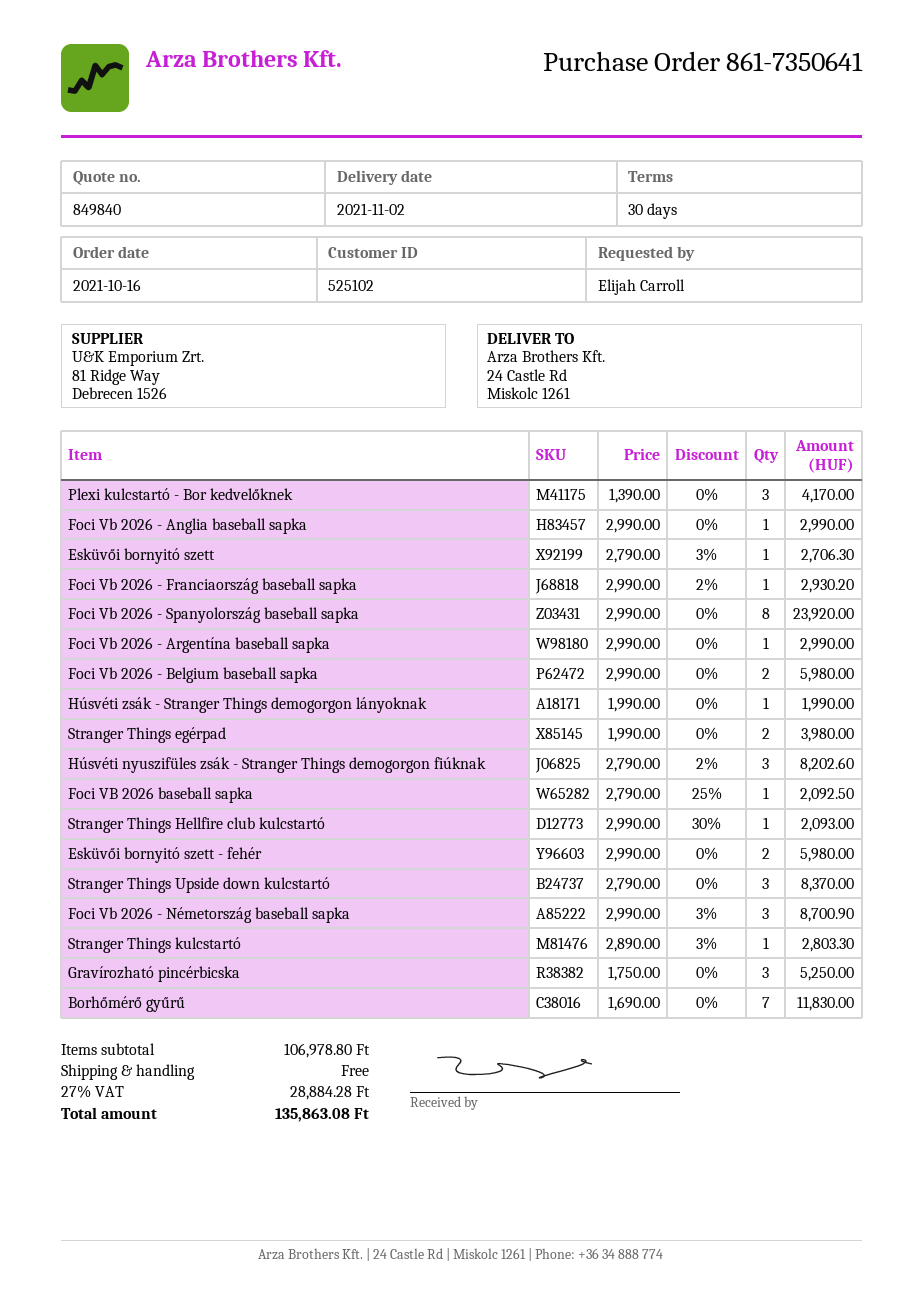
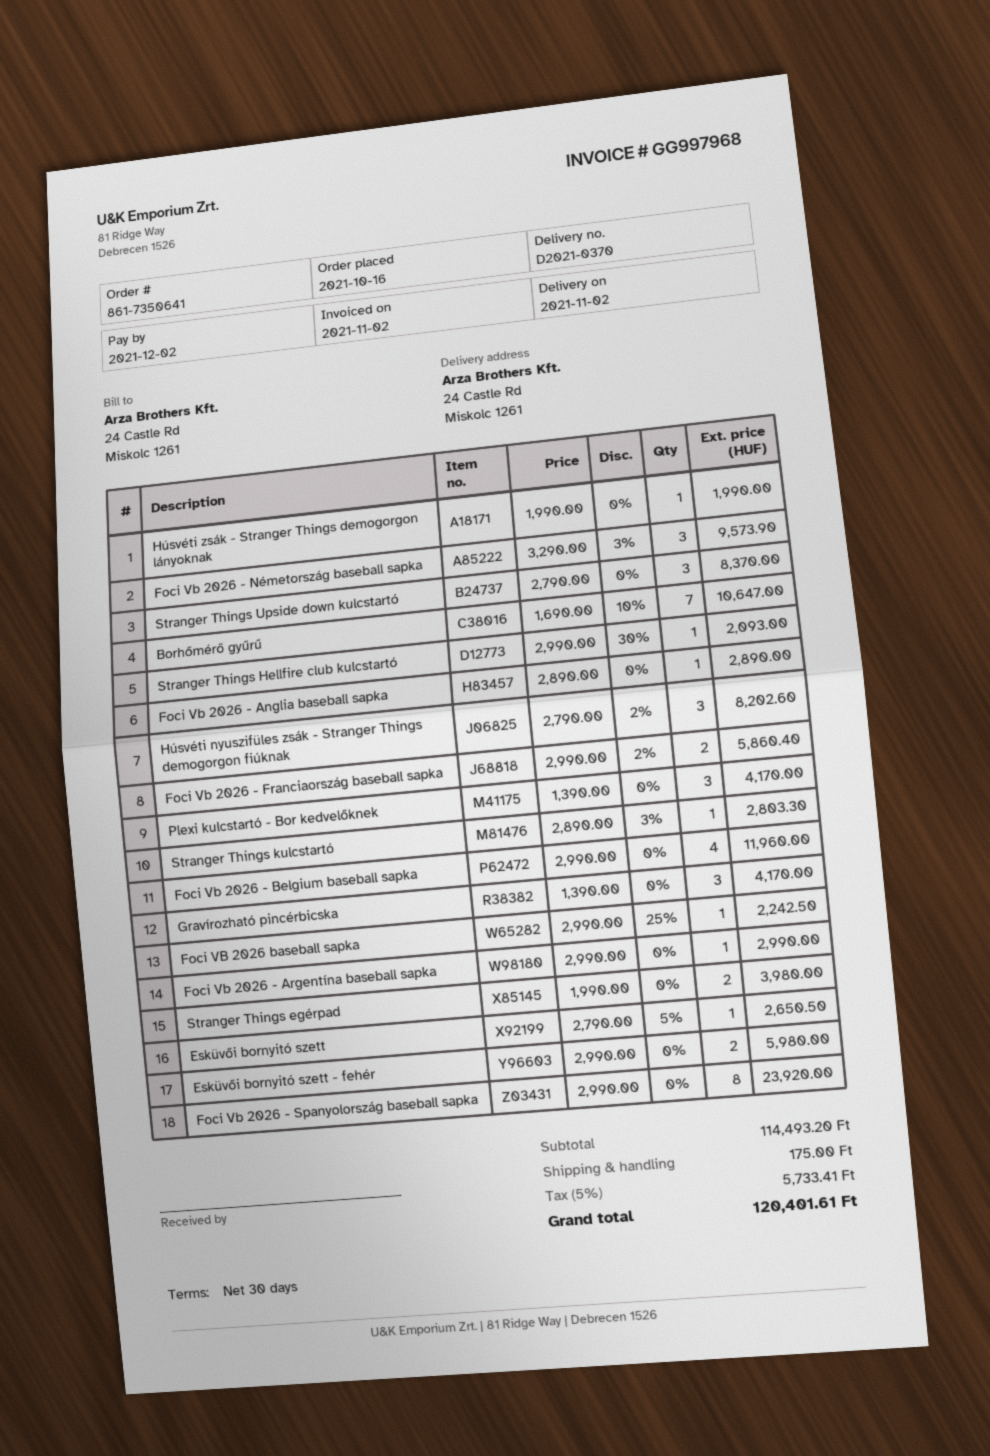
Foci Vb 2026 - Anglia baseball sapka: 1 x 2990.00 = 2990.00 -> 1 x 2890.00 = 2890.00
Esküvői bornyitó szett: 1 x 2790.00 - 3% = 2706.30 -> 1 x 2790.00 - 5% = 2650.50
Foci Vb 2026 - Franciaország baseball sapka: 1 x 2990.00 - 2% = 2930.20 -> 2 x 2990.00 - 2% = 5860.40
Foci Vb 2026 - Belgium baseball sapka: 2 x 2990.00 = 5980.00 -> 4 x 2990.00 = 11960.00
Foci VB 2026 baseball sapka: 1 x 2790.00 - 25% = 2092.50 -> 1 x 2990.00 - 25% = 2242.50
Foci Vb 2026 - Németország baseball sapka: 3 x 2990.00 - 3% = 8700.90 -> 3 x 3290.00 - 3% = 9573.90
Gravírozható pincérbicska: 3 x 1750.00 = 5250.00 -> 3 x 1390.00 = 4170.00
Borhőmérő gyűrű: 7 x 1690.00 = 11830.00 -> 7 x 1690.00 - 10% = 10647.00
subtotal: 106978.80 -> 114493.20
shipping: 0.00 -> 175.00
tax: 27% = 28884.28 -> 5% = 5733.41
total: 135863.08 -> 120401.61

